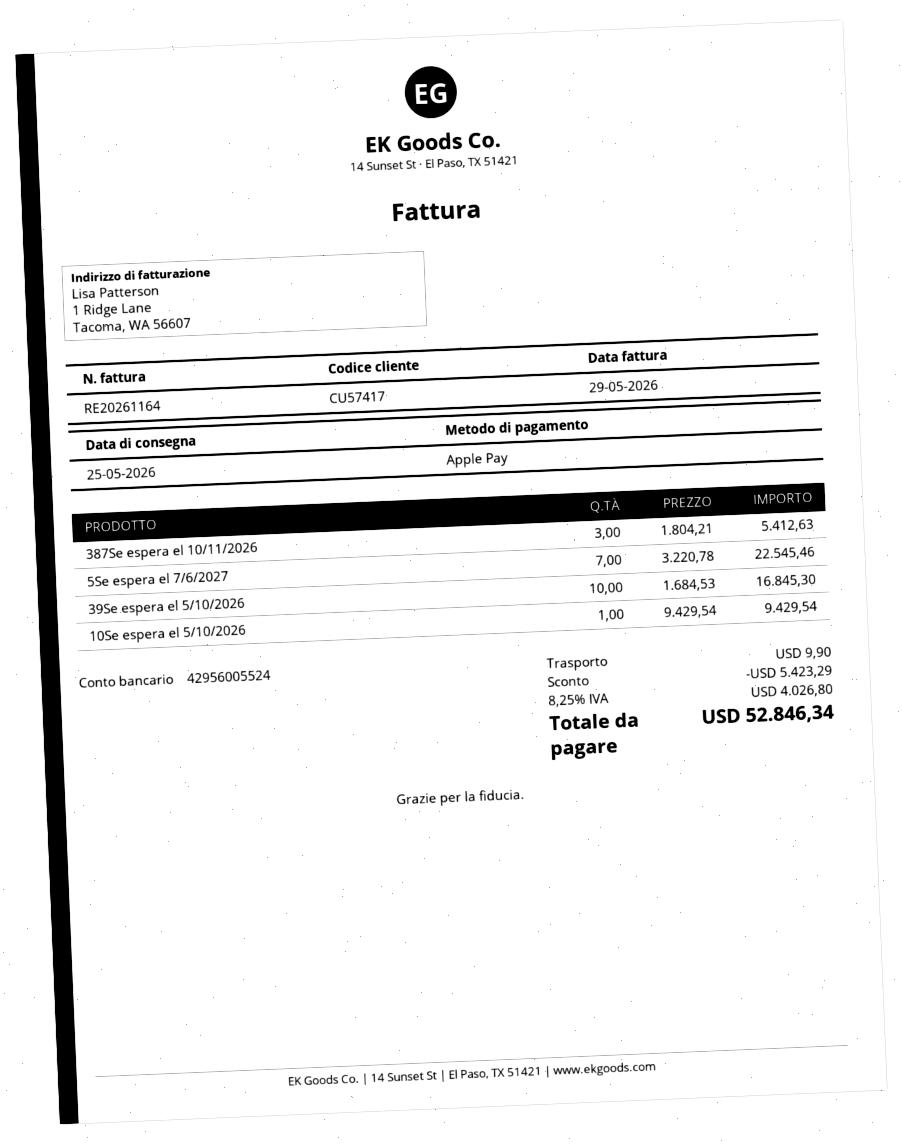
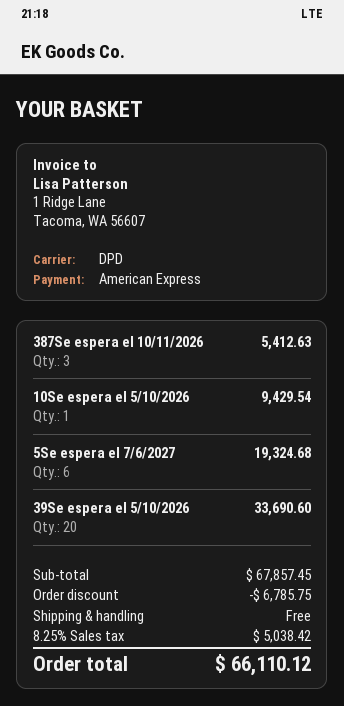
payment method: Apple Pay -> American Express
5Se espera el 7/6/2027: 7 for 22545.46 -> 6 for 19324.68
39Se espera el 5/10/2026: 10 for 16845.30 -> 20 for 33690.60
discount: 5423.29 -> 6785.75
shipping: 9.90 -> 0.00
tax: 8.25% = 4026.80 -> 8.25% = 5038.42
total: 52846.34 -> 66110.12

